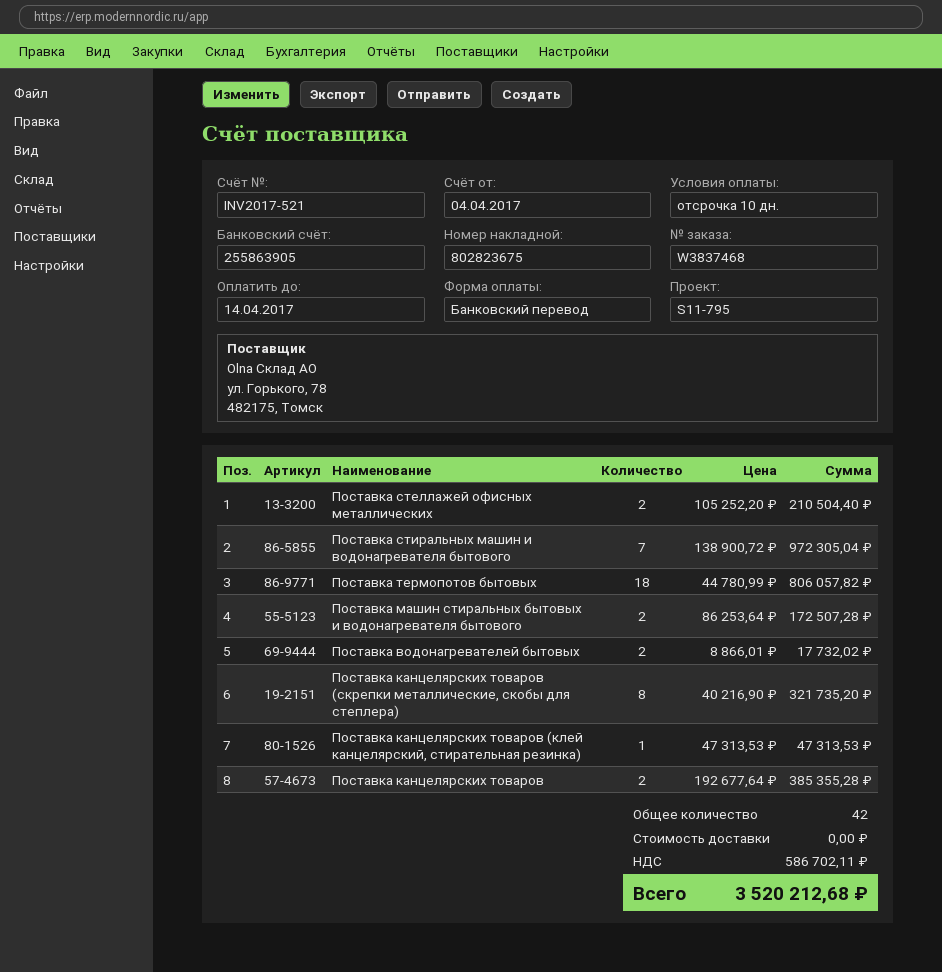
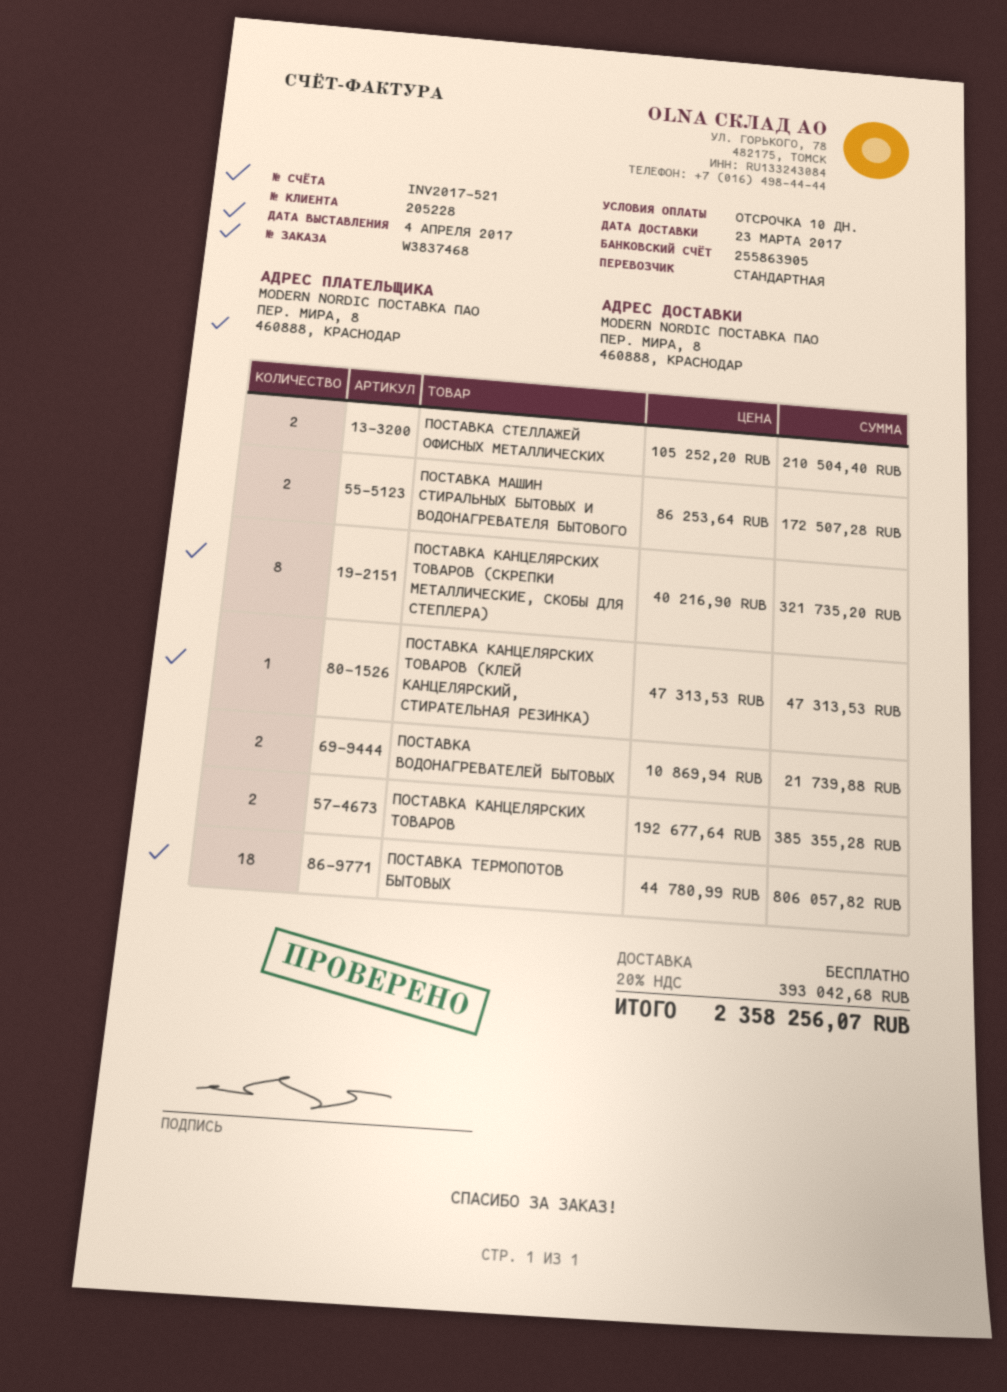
Поставка стиральных машин и водонагревателя бытового: 7 x 138900.72 = 972305.04 -> none
Поставка водонагревателей бытовых: 2 x 8866.01 = 17732.02 -> 2 x 10869.94 = 21739.88
tax: 586702.11 -> 393042.68
total: 3520212.68 -> 2358256.07

